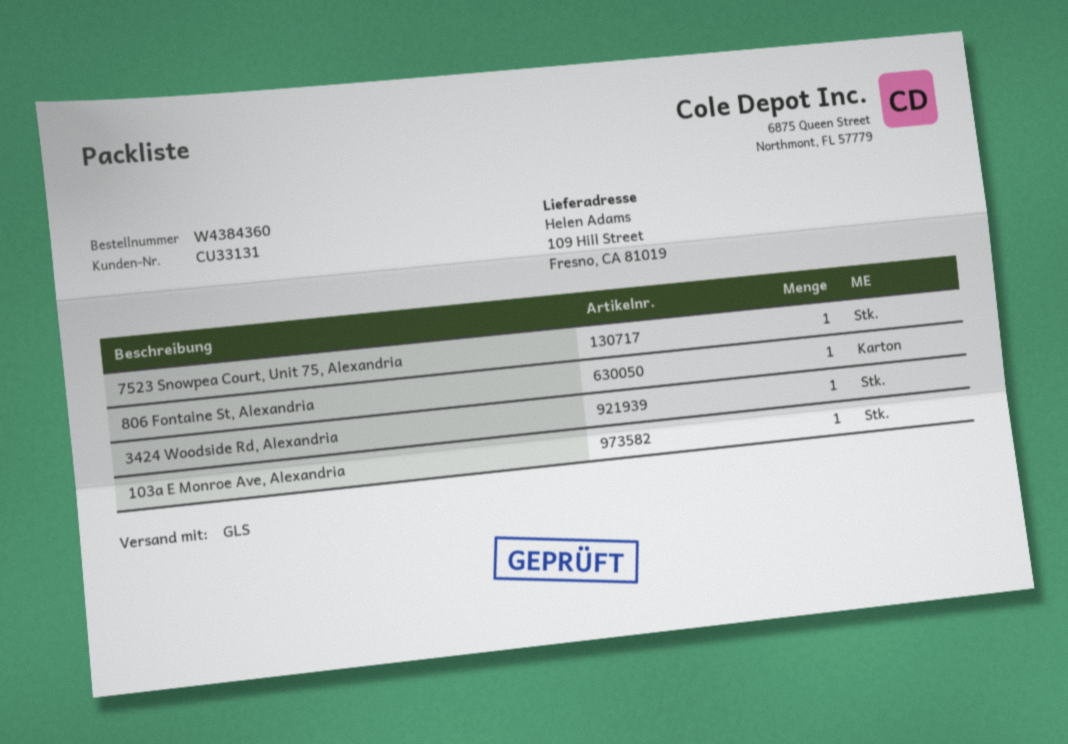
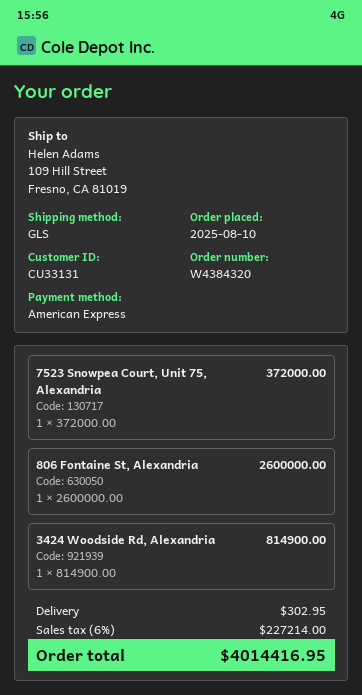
order number: W4384360 -> W4384320
103a E Monroe Ave, Alexandria: 1 -> none

